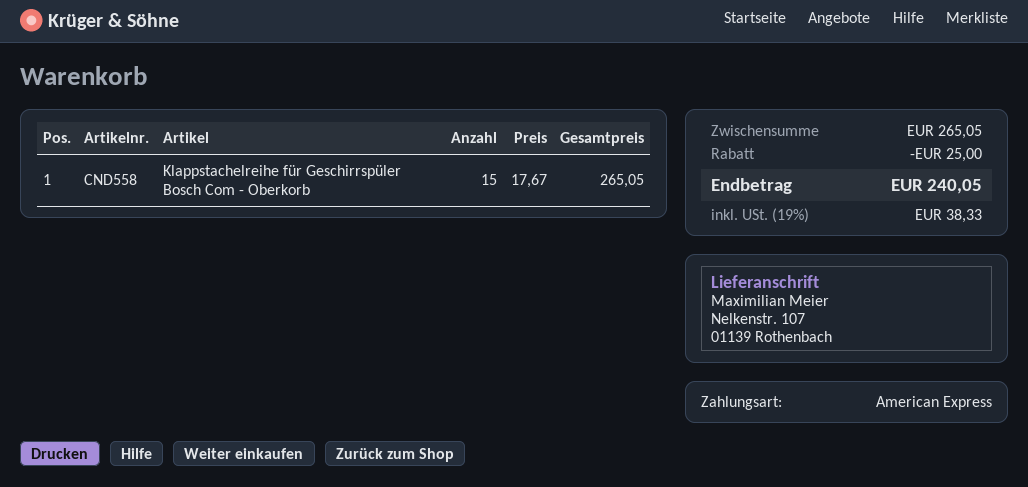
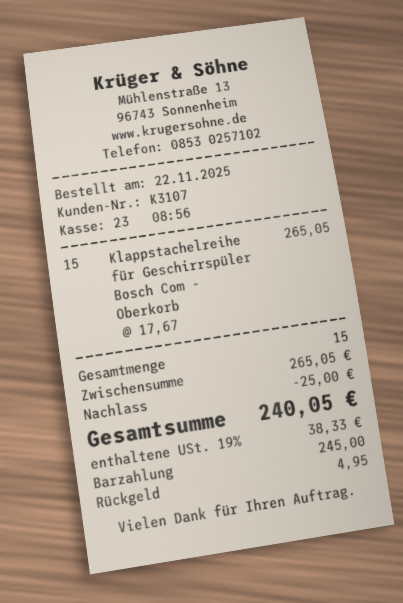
payment method: American Express -> cash

